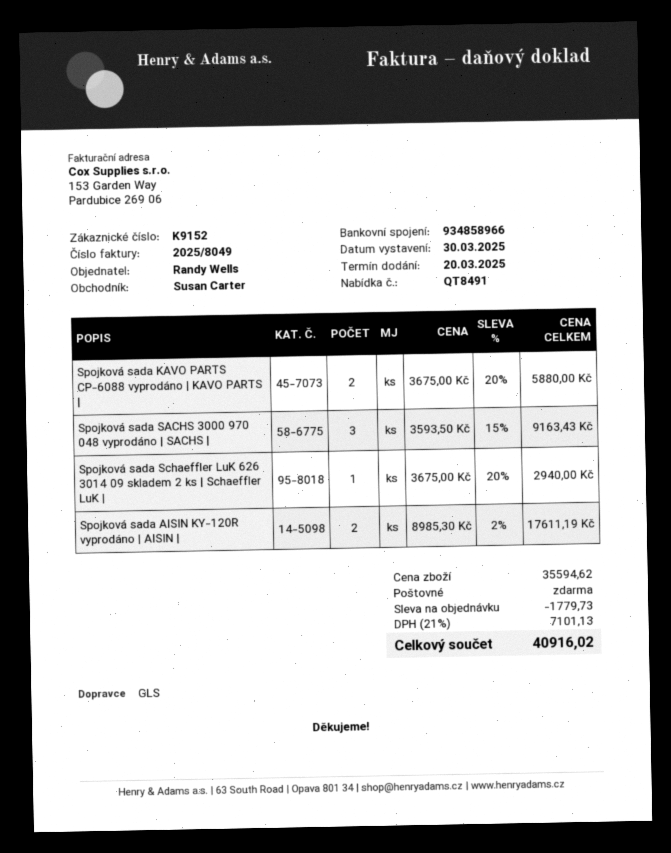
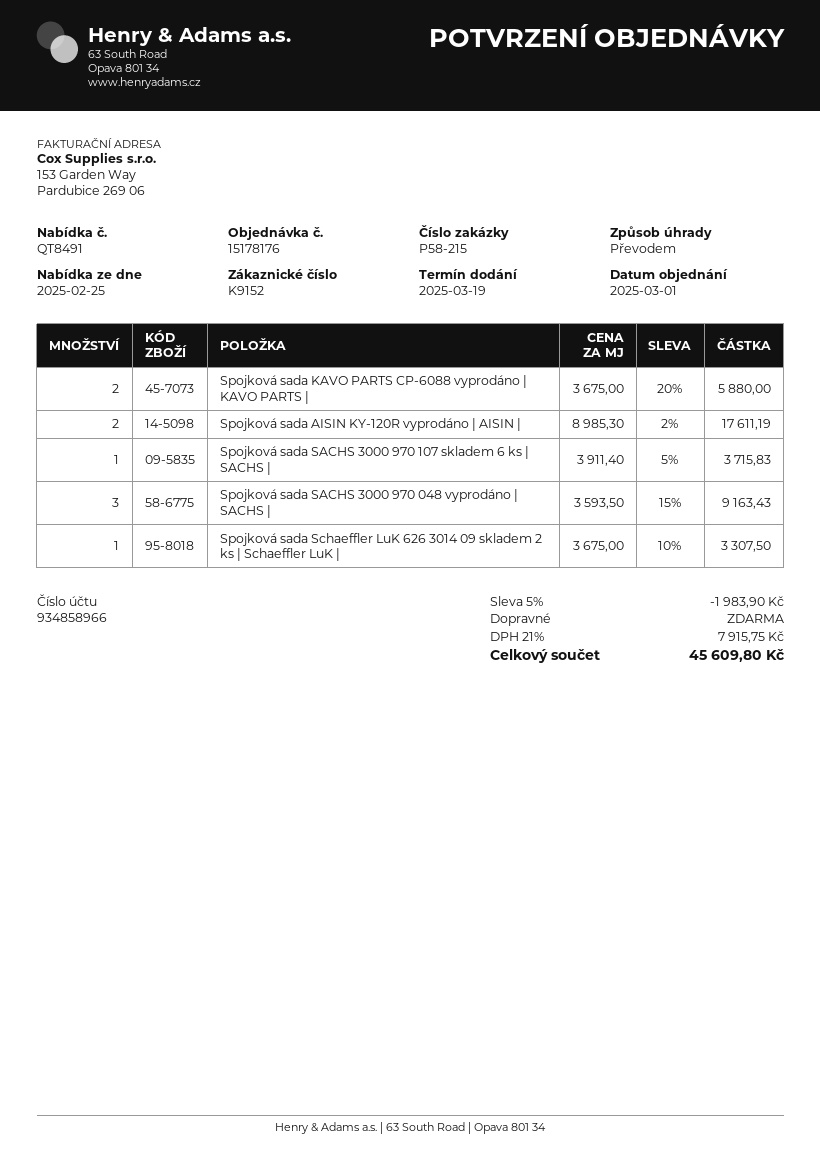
delivery date: 2025-03-20 -> 2025-03-19
Spojková sada Schaeffler LuK 626 3014 09 skladem 2 ks | Schaeffler LuK |: 1 x 3675.00 - 20% = 2940.00 -> 1 x 3675.00 - 10% = 3307.50
Spojková sada SACHS 3000 970 107 skladem 6 ks | SACHS |: none -> 1 x 3911.40 - 5% = 3715.83
discount: 1779.73 -> 1983.90
tax: 21% = 7101.13 -> 21% = 7915.75
total: 40916.02 -> 45609.80

